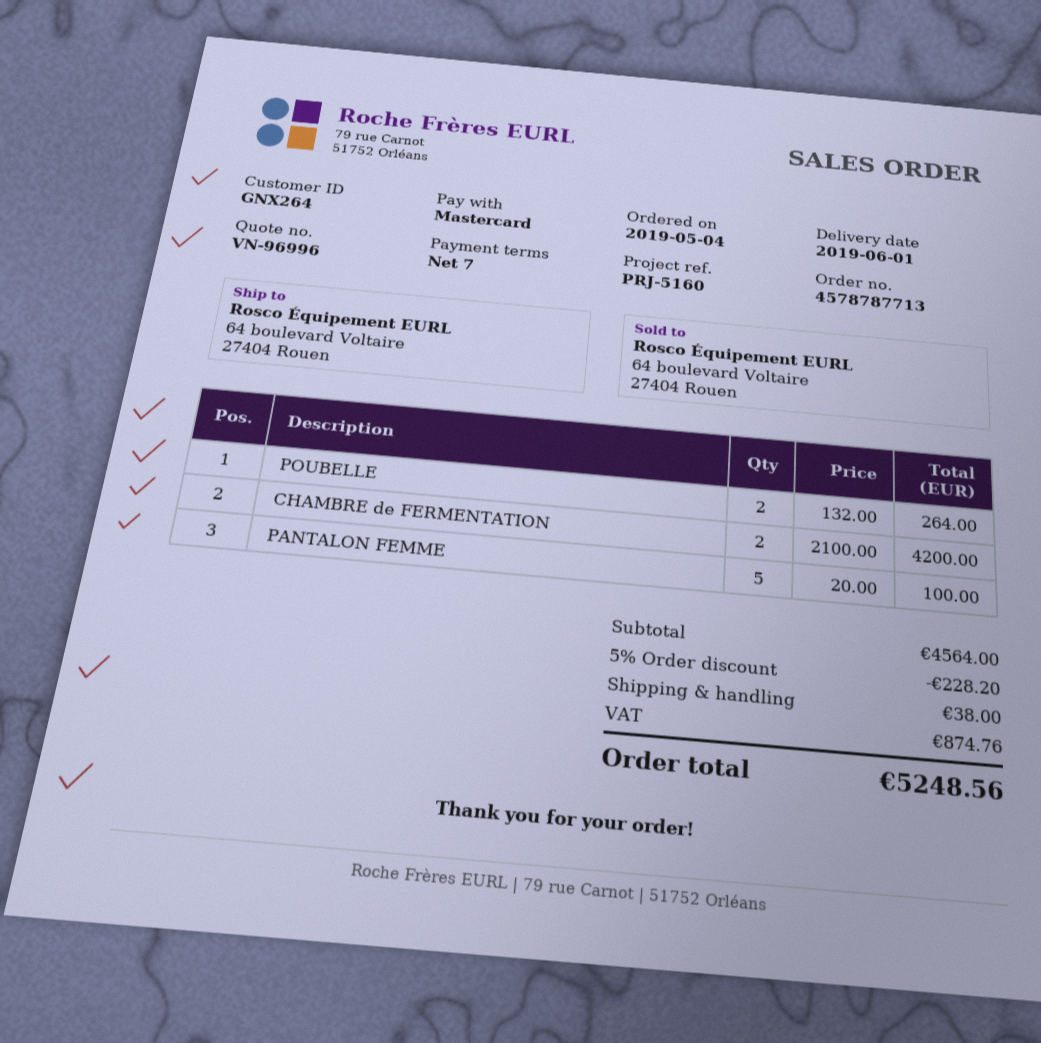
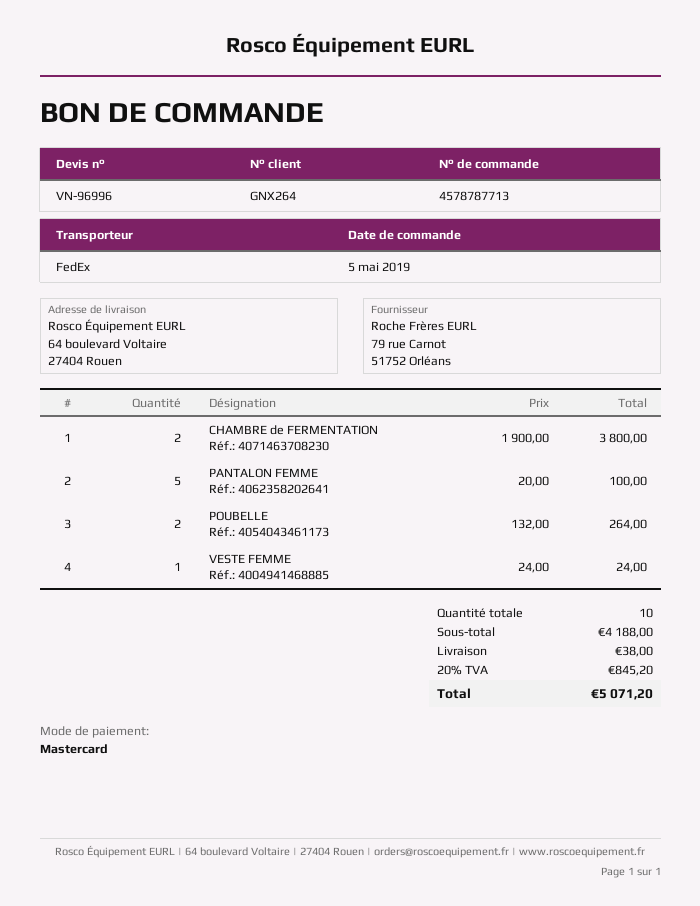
order date: 2019-05-04 -> 2019-05-05
CHAMBRE de FERMENTATION: 2 x 2100.00 = 4200.00 -> 2 x 1900.00 = 3800.00
VESTE FEMME: none -> 1 x 24.00 = 24.00
subtotal: 4564.00 -> 4188.00
discount: 5% = 228.20 -> none
tax: 874.76 -> 845.20
total: 5248.56 -> 5071.20

